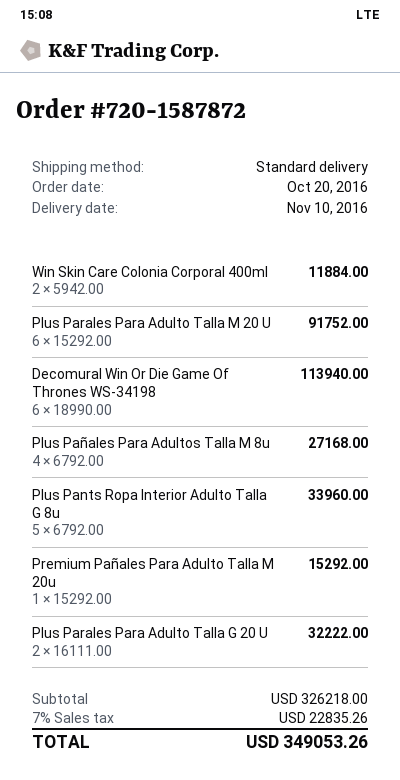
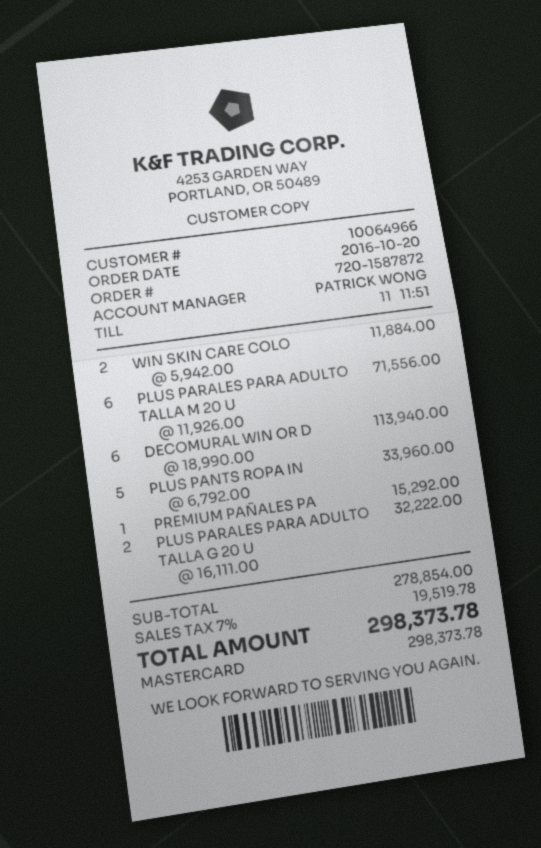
Plus Parales Para Adulto Talla M 20 U: 6 x 15292.00 = 91752.00 -> 6 x 11926.00 = 71556.00
Plus Pañales Para Adultos Talla M 8u: 4 x 6792.00 = 27168.00 -> none
subtotal: 326218.00 -> 278854.00
tax: 7% = 22835.26 -> 7% = 19519.78
total: 349053.26 -> 298373.78

